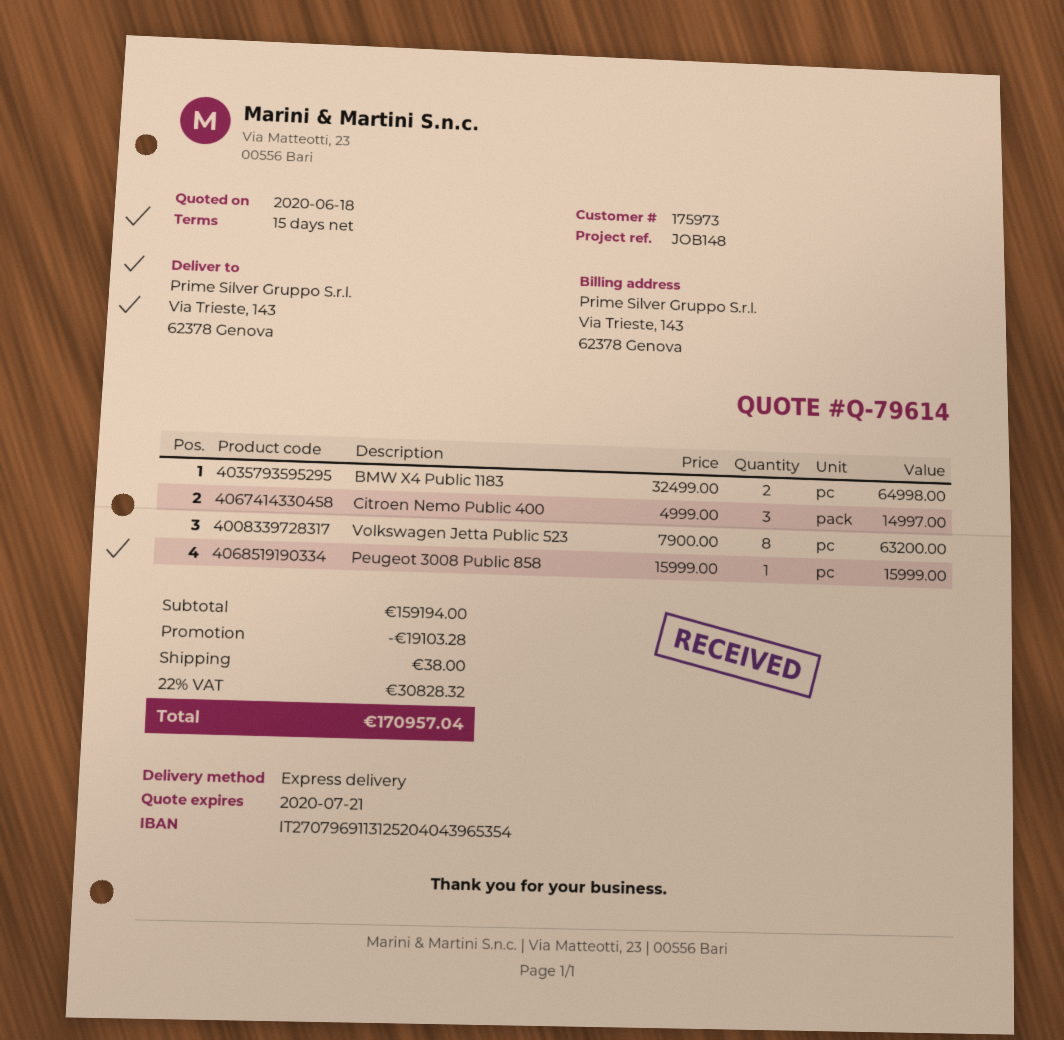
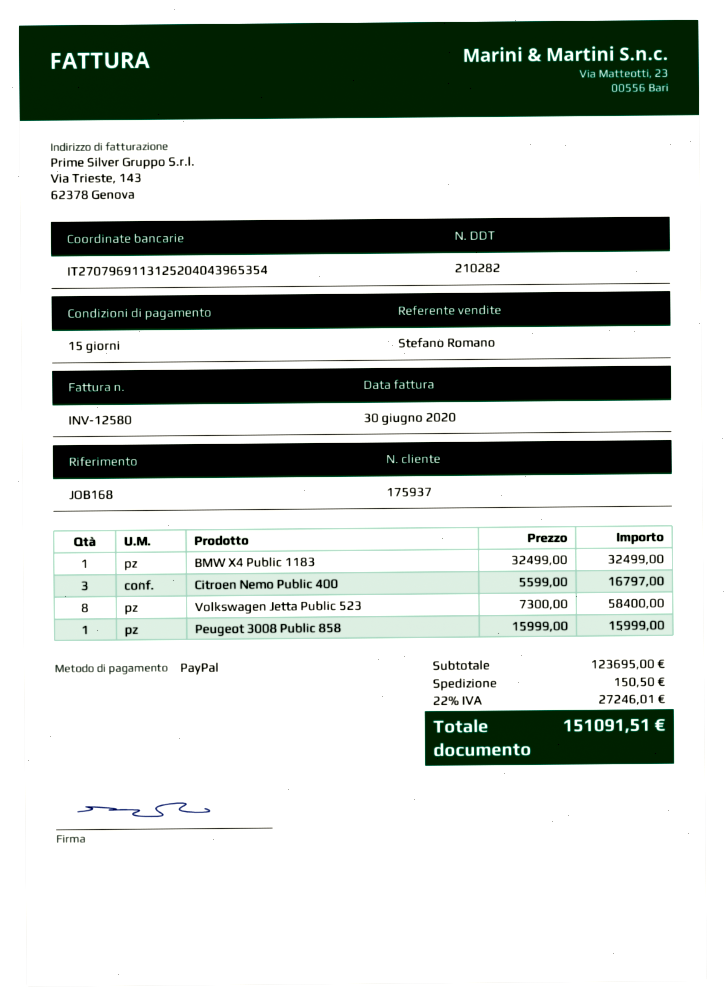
customer number: 175973 -> 175937
reference: JOB148 -> JOB168
BMW X4 Public 1183: 2 x 32499.00 = 64998.00 -> 1 x 32499.00 = 32499.00
Citroen Nemo Public 400: 3 x 4999.00 = 14997.00 -> 3 x 5599.00 = 16797.00
Volkswagen Jetta Public 523: 8 x 7900.00 = 63200.00 -> 8 x 7300.00 = 58400.00
subtotal: 159194.00 -> 123695.00
discount: 19103.28 -> none
shipping: 38.00 -> 150.50
tax: 22% = 30828.32 -> 22% = 27246.01
total: 170957.04 -> 151091.51

